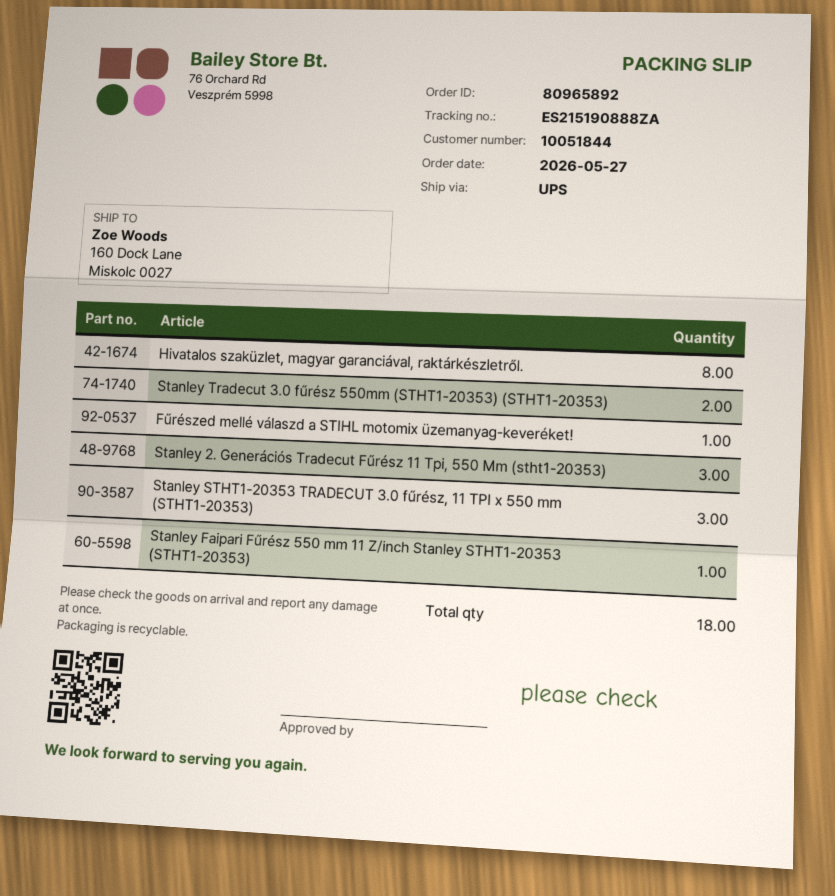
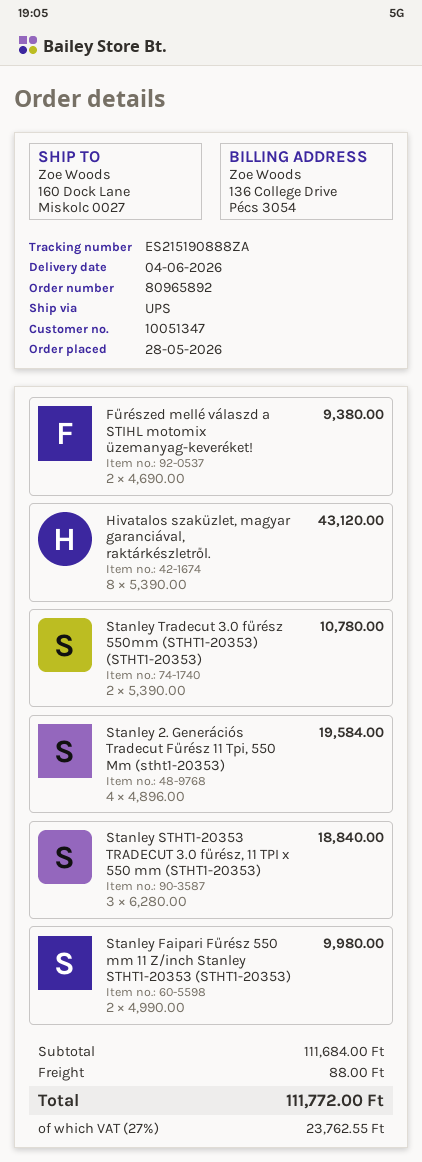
order date: 2026-05-27 -> 2026-05-28
customer number: 10051844 -> 10051347
Fűrészed mellé válaszd a STIHL motomix üzemanyag-keveréket!: 1 -> 2
Stanley 2. Generációs Tradecut Fűrész 11 Tpi, 550 Mm (stht1-20353): 3 -> 4
Stanley Faipari Fűrész 550 mm 11 Z/inch Stanley STHT1-20353 (STHT1-20353): 1 -> 2

